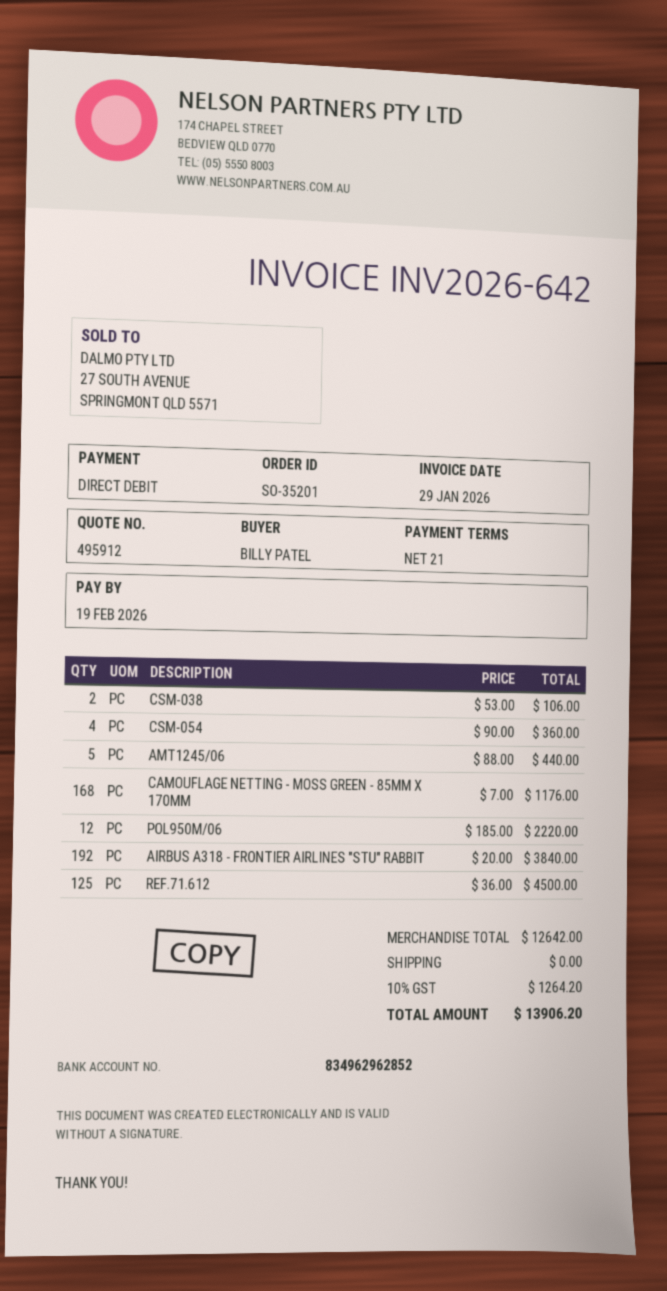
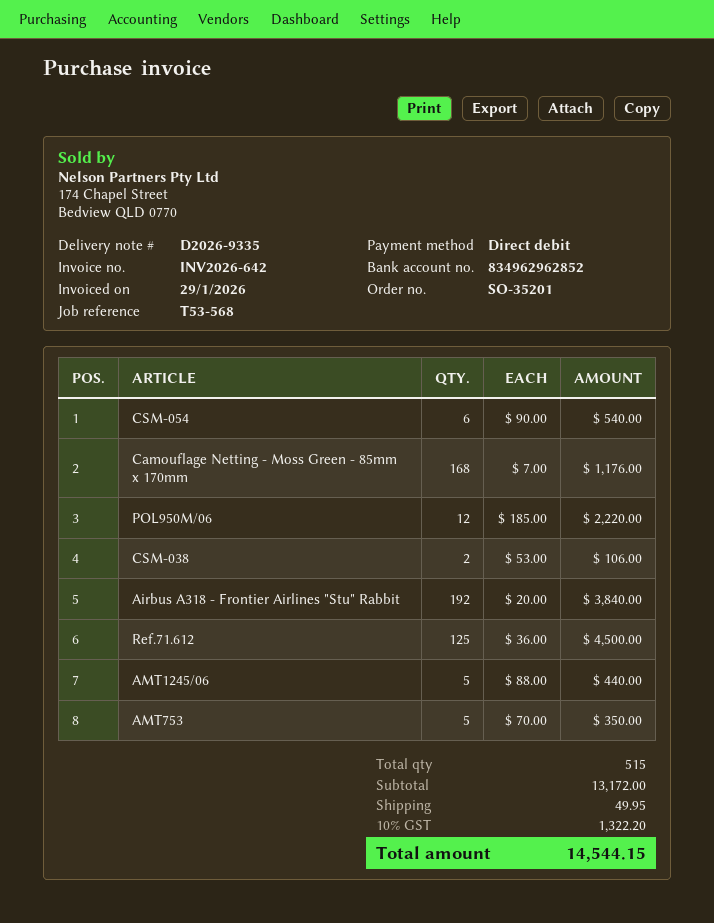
CSM-054: 4 x 90.00 = 360.00 -> 6 x 90.00 = 540.00
AMT753: none -> 5 x 70.00 = 350.00
subtotal: 12642.00 -> 13172.00
shipping: 0.00 -> 49.95
tax: 10% = 1264.20 -> 10% = 1322.20
total: 13906.20 -> 14544.15

